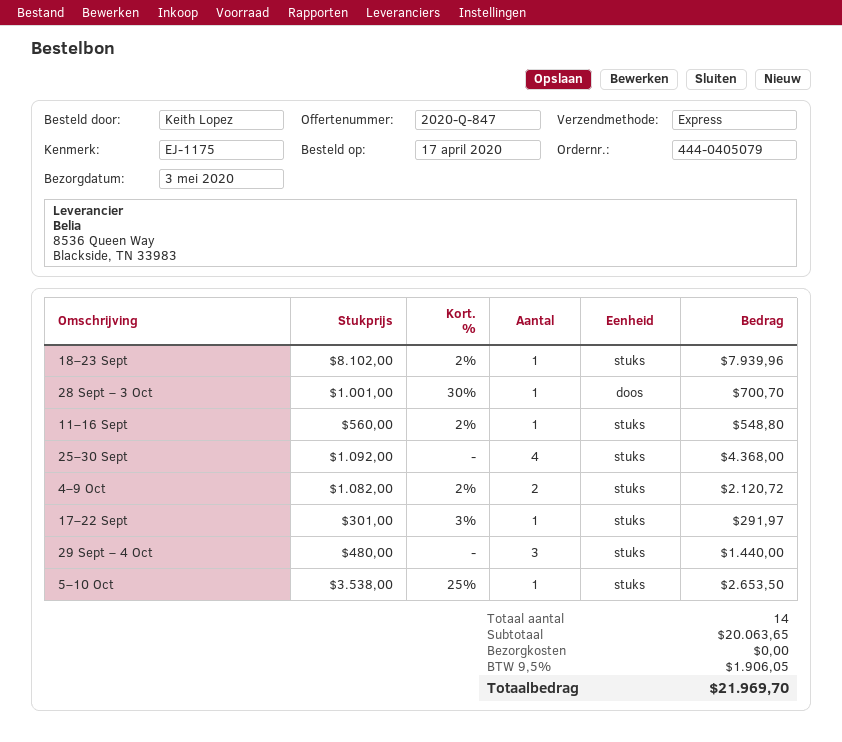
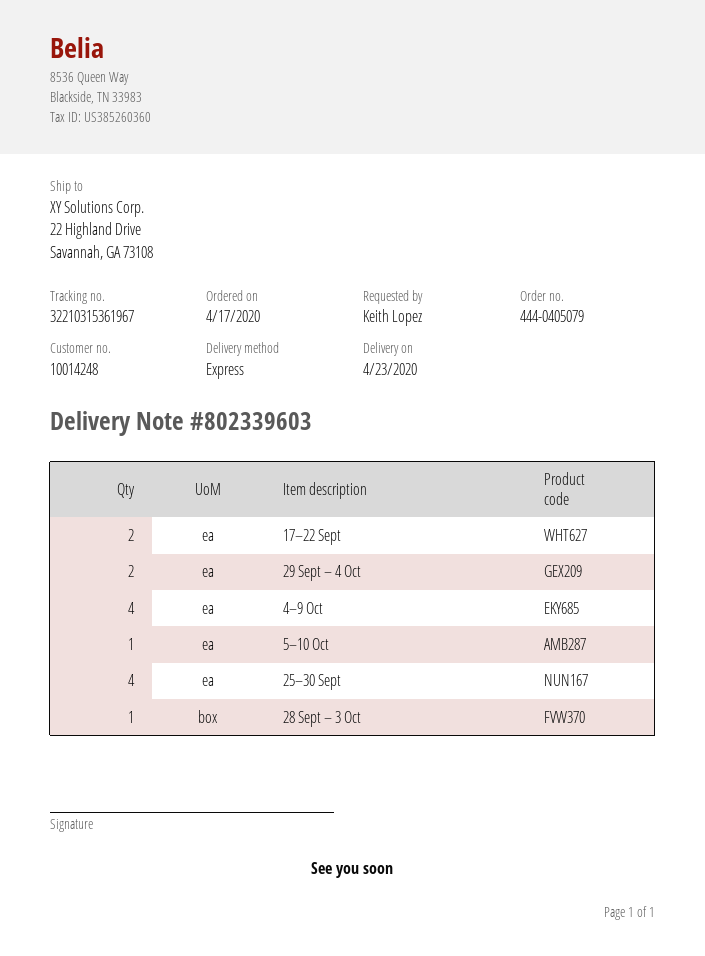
delivery date: 2020-05-03 -> 2020-04-23
18–23 Sept: 1 -> none
11–16 Sept: 1 -> none
4–9 Oct: 2 -> 4
17–22 Sept: 1 -> 2
29 Sept – 4 Oct: 3 -> 2

